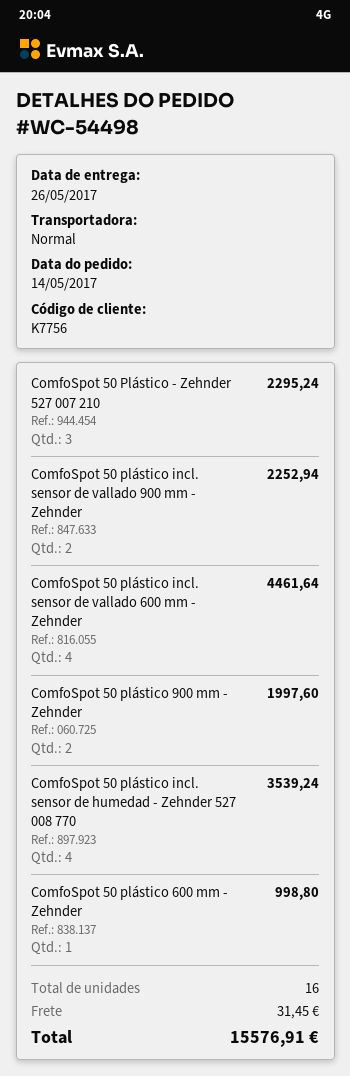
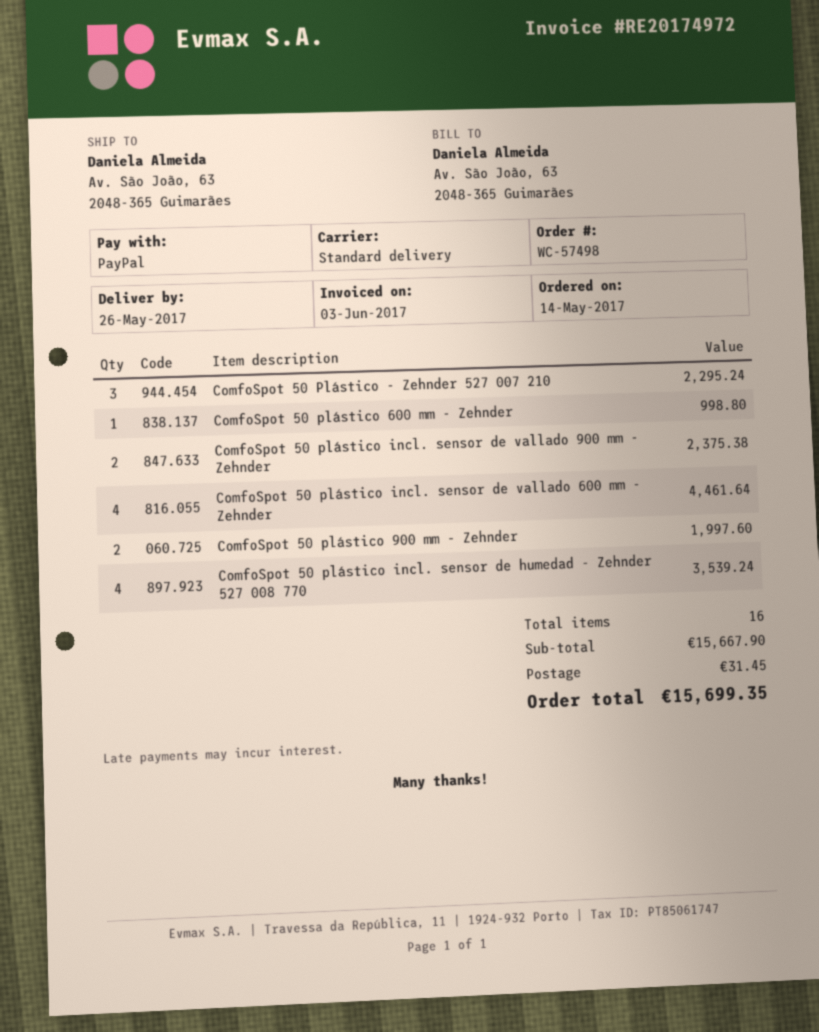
order number: WC-54498 -> WC-57498
ComfoSpot 50 plástico incl. sensor de vallado 900 mm - Zehnder: 2 for 2252.94 -> 2 for 2375.38
total: 15576.91 -> 15699.35

